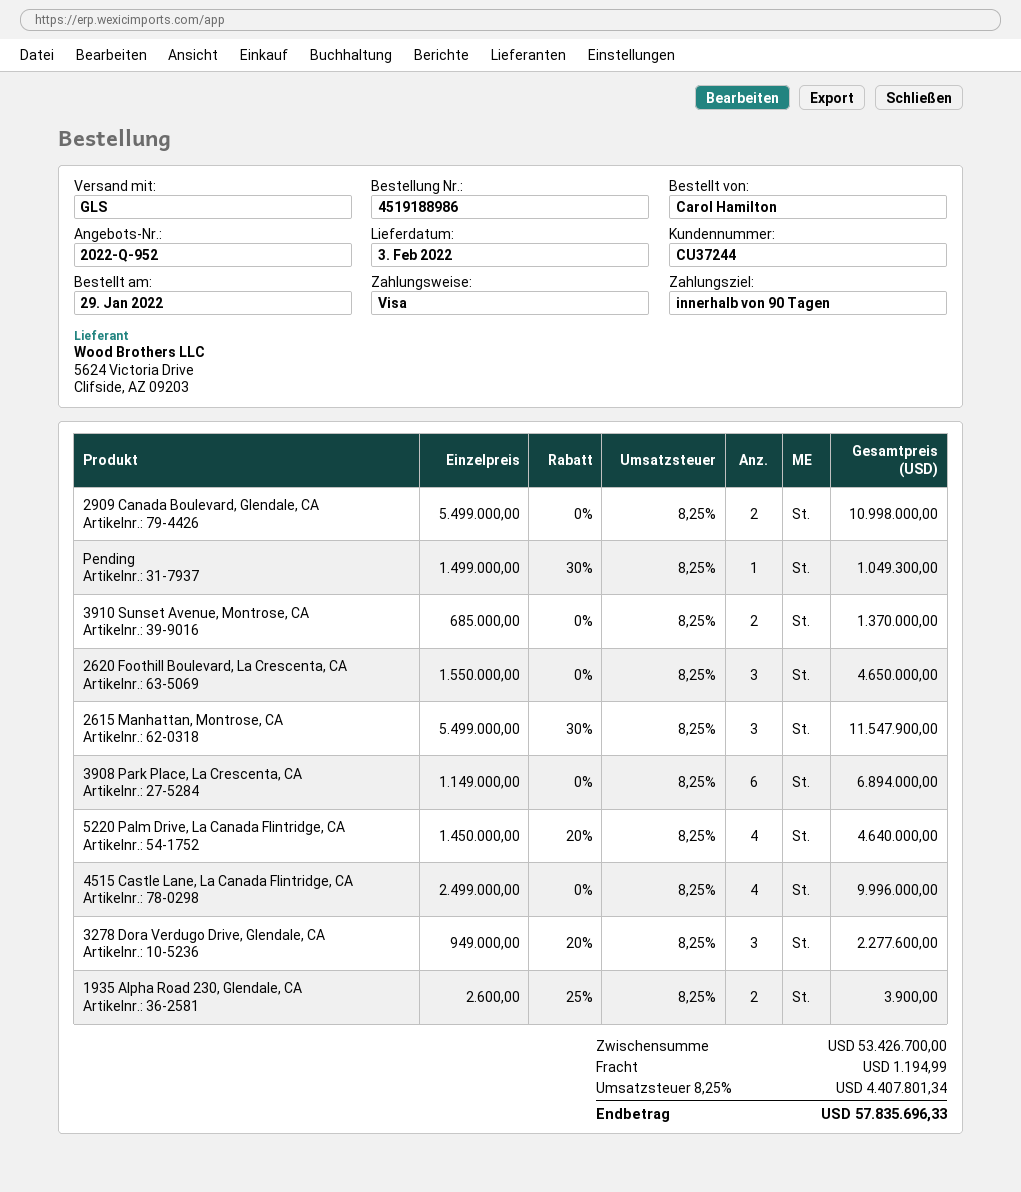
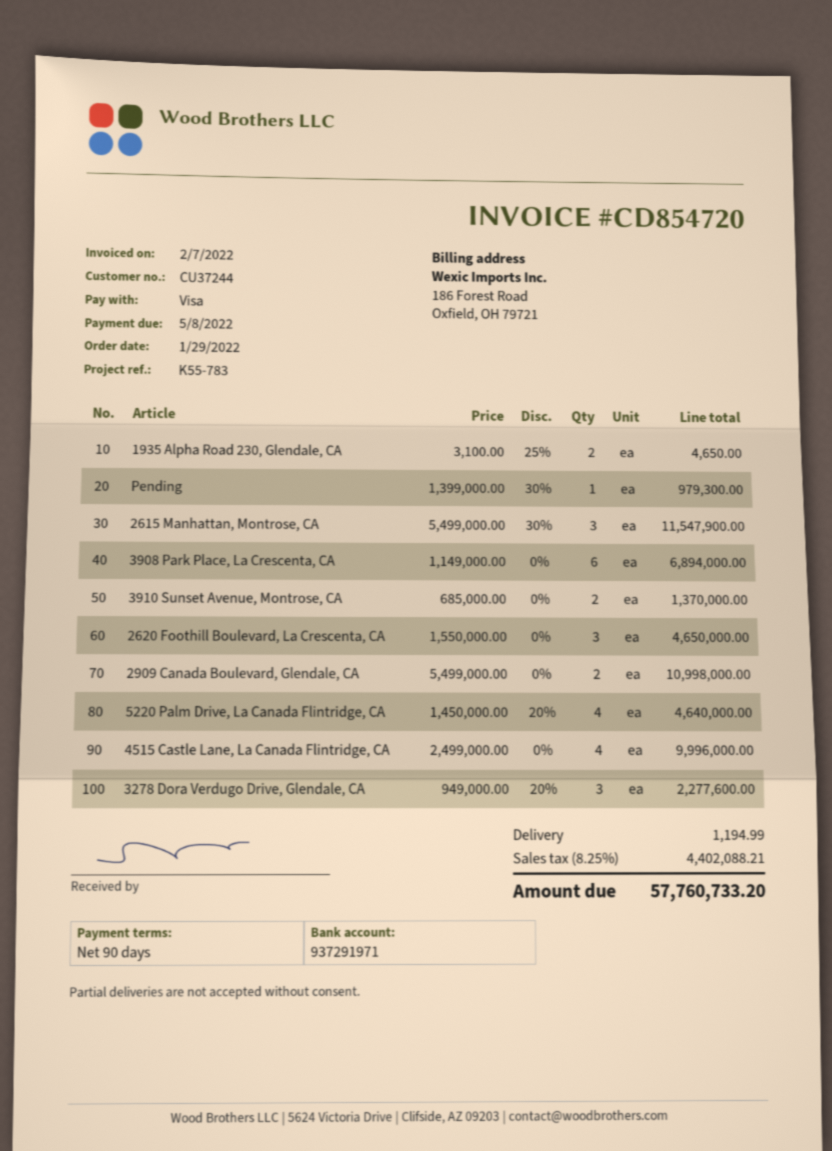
Pending: 1 x 1499000.00 - 30% = 1049300.00 -> 1 x 1399000.00 - 30% = 979300.00
1935 Alpha Road 230, Glendale, CA: 2 x 2600.00 - 25% = 3900.00 -> 2 x 3100.00 - 25% = 4650.00
tax: 8.25% = 4407801.34 -> 8.25% = 4402088.21
total: 57835696.33 -> 57760733.20

